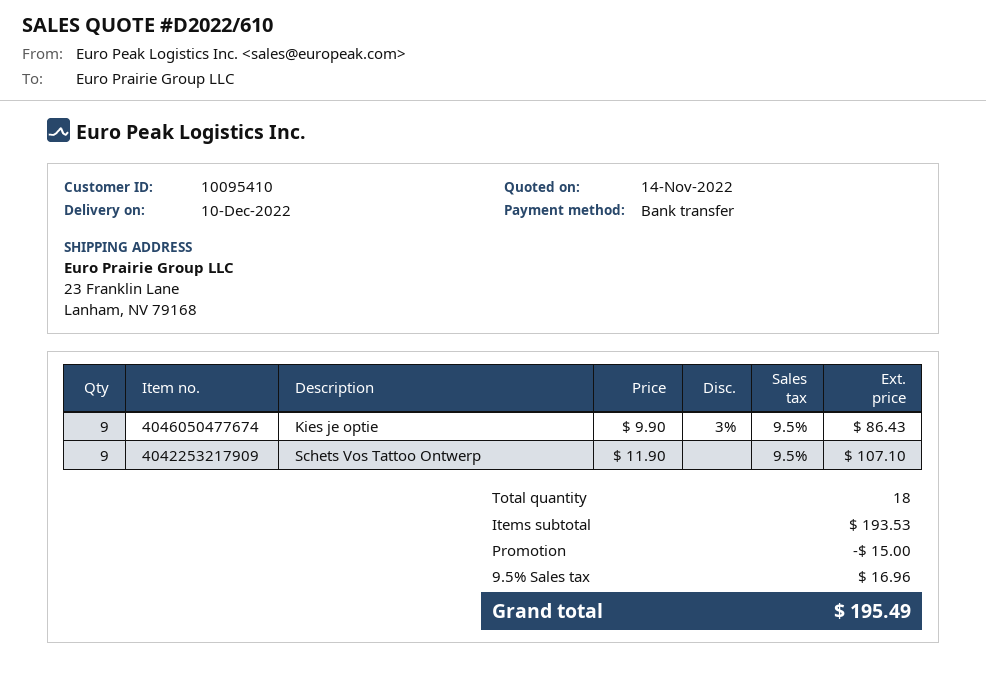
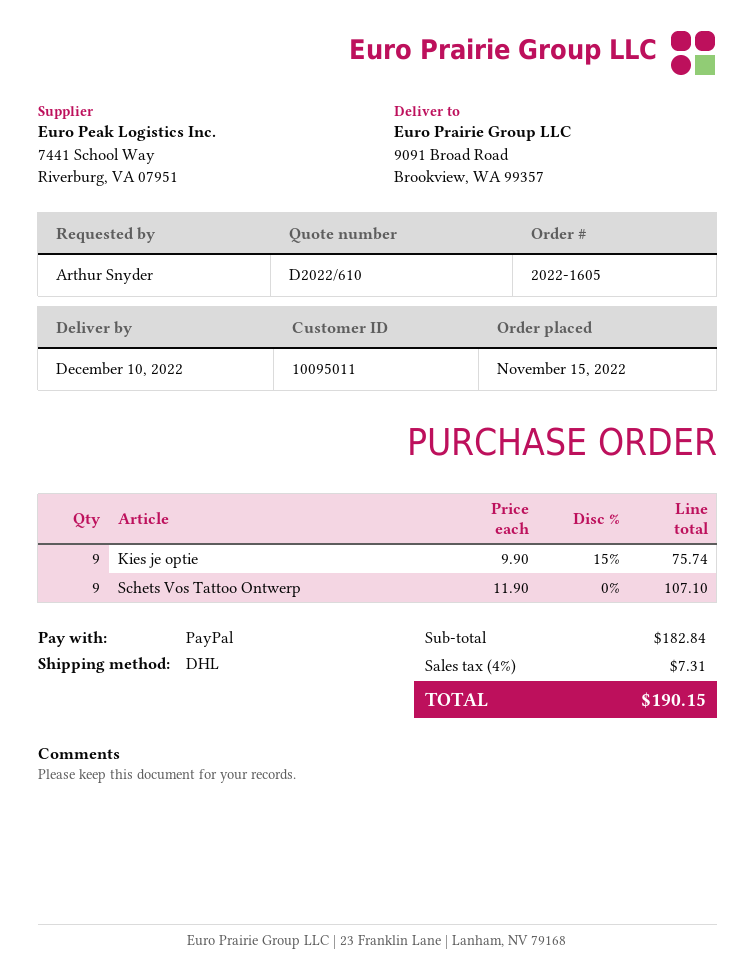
customer number: 10095410 -> 10095011
payment method: bank transfer -> PayPal
ship to: 23 Franklin Lane, Lanham, NV 79168 -> 9091 Broad Road, Brookview, WA 99357
Kies je optie: 9 x 9.90 - 3% = 86.43 -> 9 x 9.90 - 15% = 75.74
subtotal: 193.53 -> 182.84
discount: 15.00 -> none
tax: 9.5% = 16.96 -> 4% = 7.31
total: 195.49 -> 190.15

